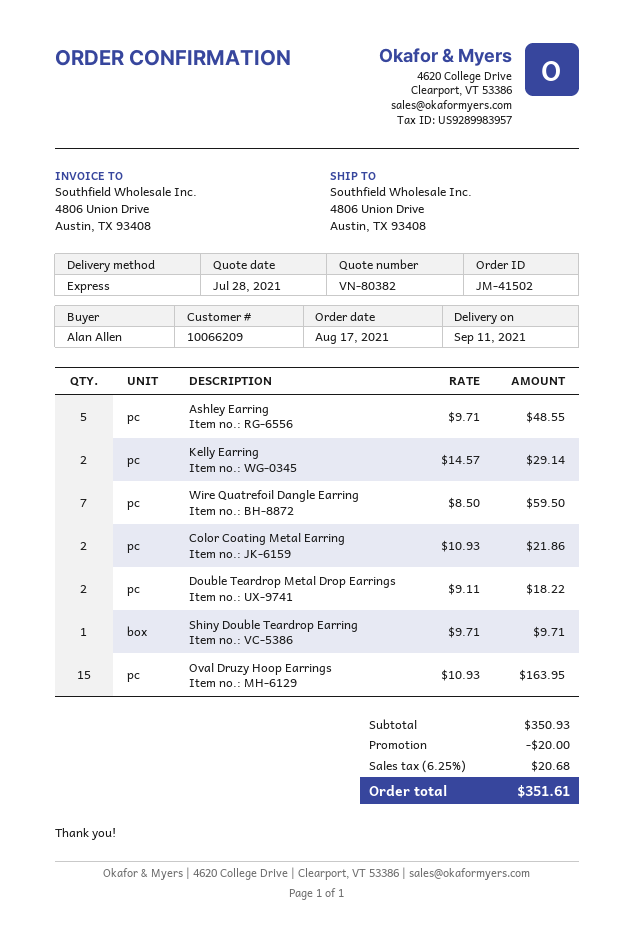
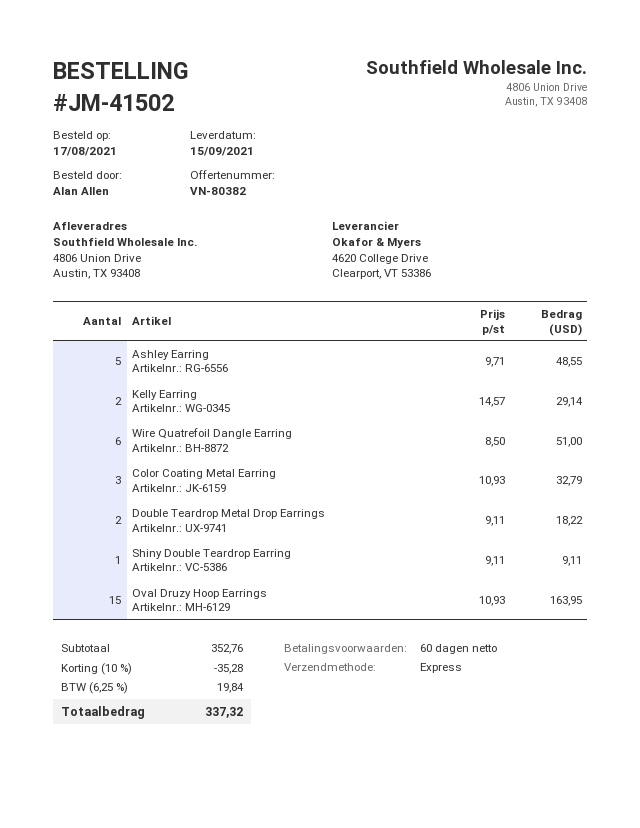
delivery date: 2021-09-11 -> 2021-09-15
Wire Quatrefoil Dangle Earring: 7 x 8.50 = 59.50 -> 6 x 8.50 = 51.00
Color Coating Metal Earring: 2 x 10.93 = 21.86 -> 3 x 10.93 = 32.79
Shiny Double Teardrop Earring: 1 x 9.71 = 9.71 -> 1 x 9.11 = 9.11
subtotal: 350.93 -> 352.76
discount: 20.00 -> 35.28
tax: 6.25% = 20.68 -> 6.25% = 19.84
total: 351.61 -> 337.32

